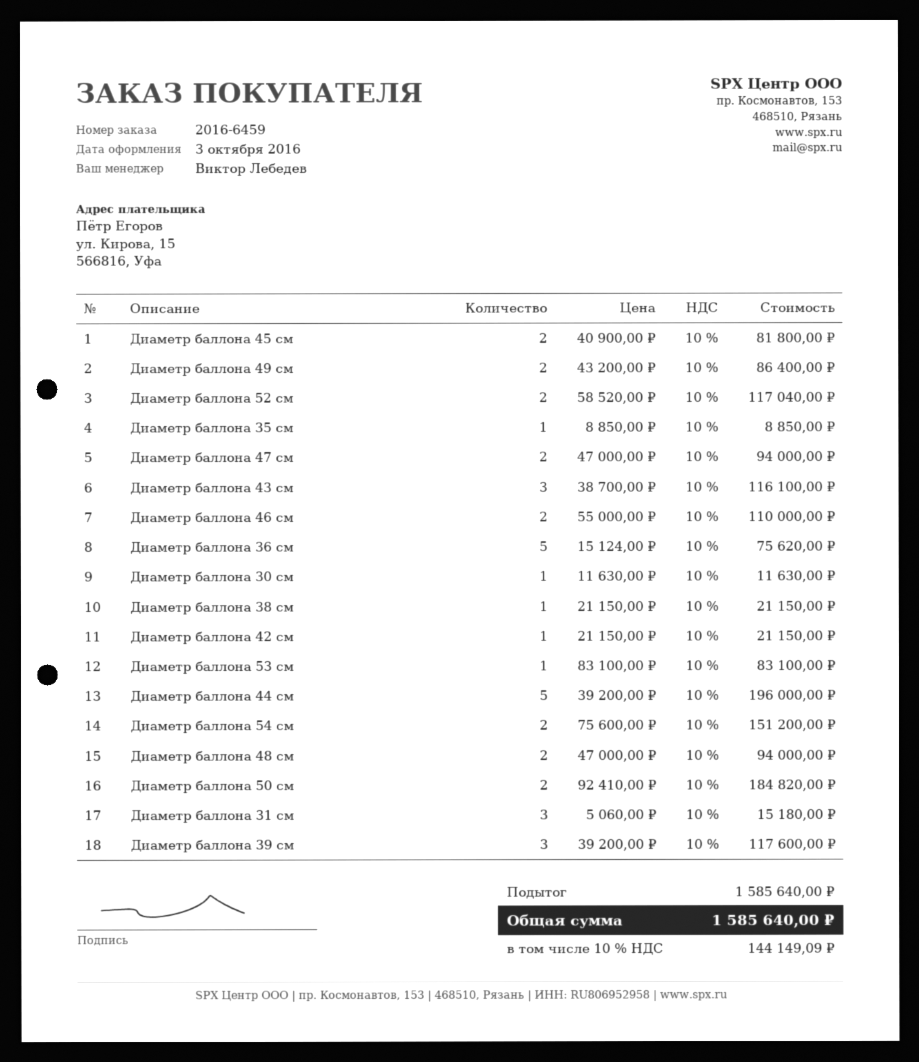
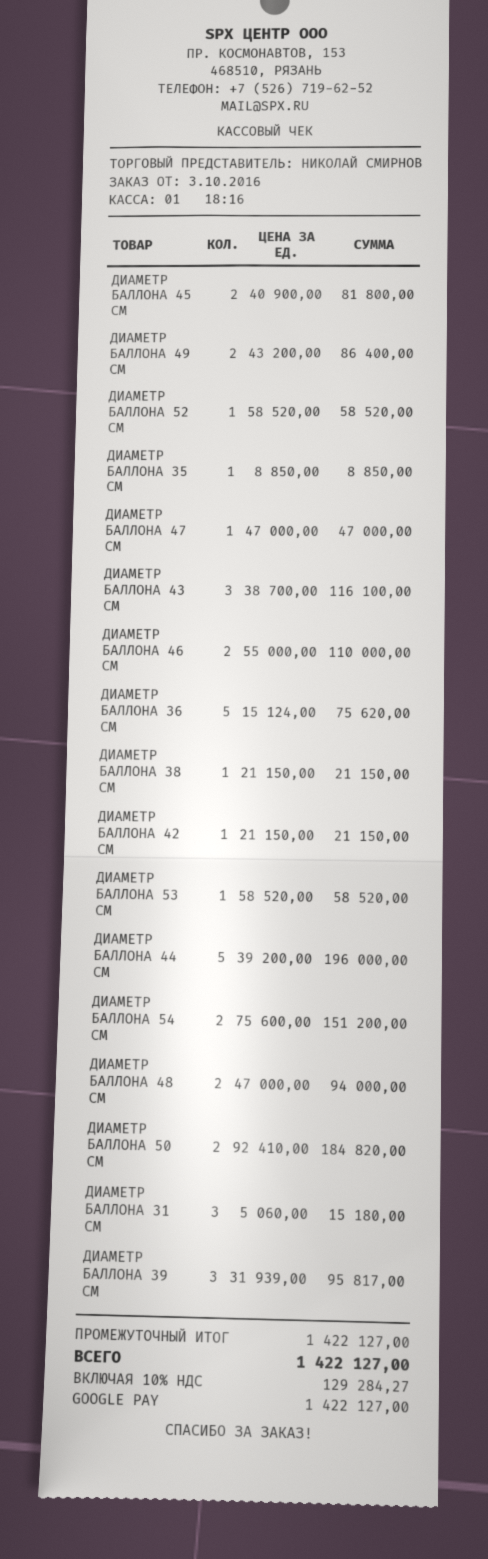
sales rep: Виктор Лебедев -> НИКОЛАЙ СМИРНОВ
Диаметр баллона 52 см: 2 x 58520.00 = 117040.00 -> 1 x 58520.00 = 58520.00
Диаметр баллона 47 см: 2 x 47000.00 = 94000.00 -> 1 x 47000.00 = 47000.00
Диаметр баллона 30 см: 1 x 11630.00 = 11630.00 -> none
Диаметр баллона 53 см: 1 x 83100.00 = 83100.00 -> 1 x 58520.00 = 58520.00
Диаметр баллона 39 см: 3 x 39200.00 = 117600.00 -> 3 x 31939.00 = 95817.00
subtotal: 1585640.00 -> 1422127.00
tax: 10% = 144149.09 -> 10% = 129284.27
total: 1585640.00 -> 1422127.00

